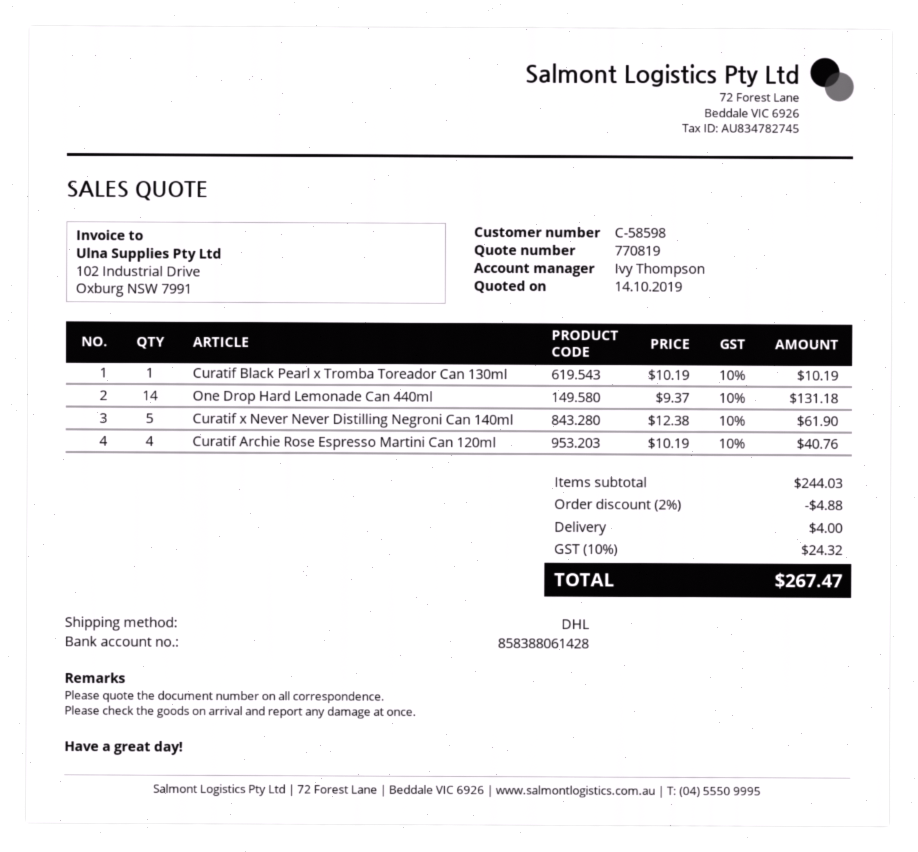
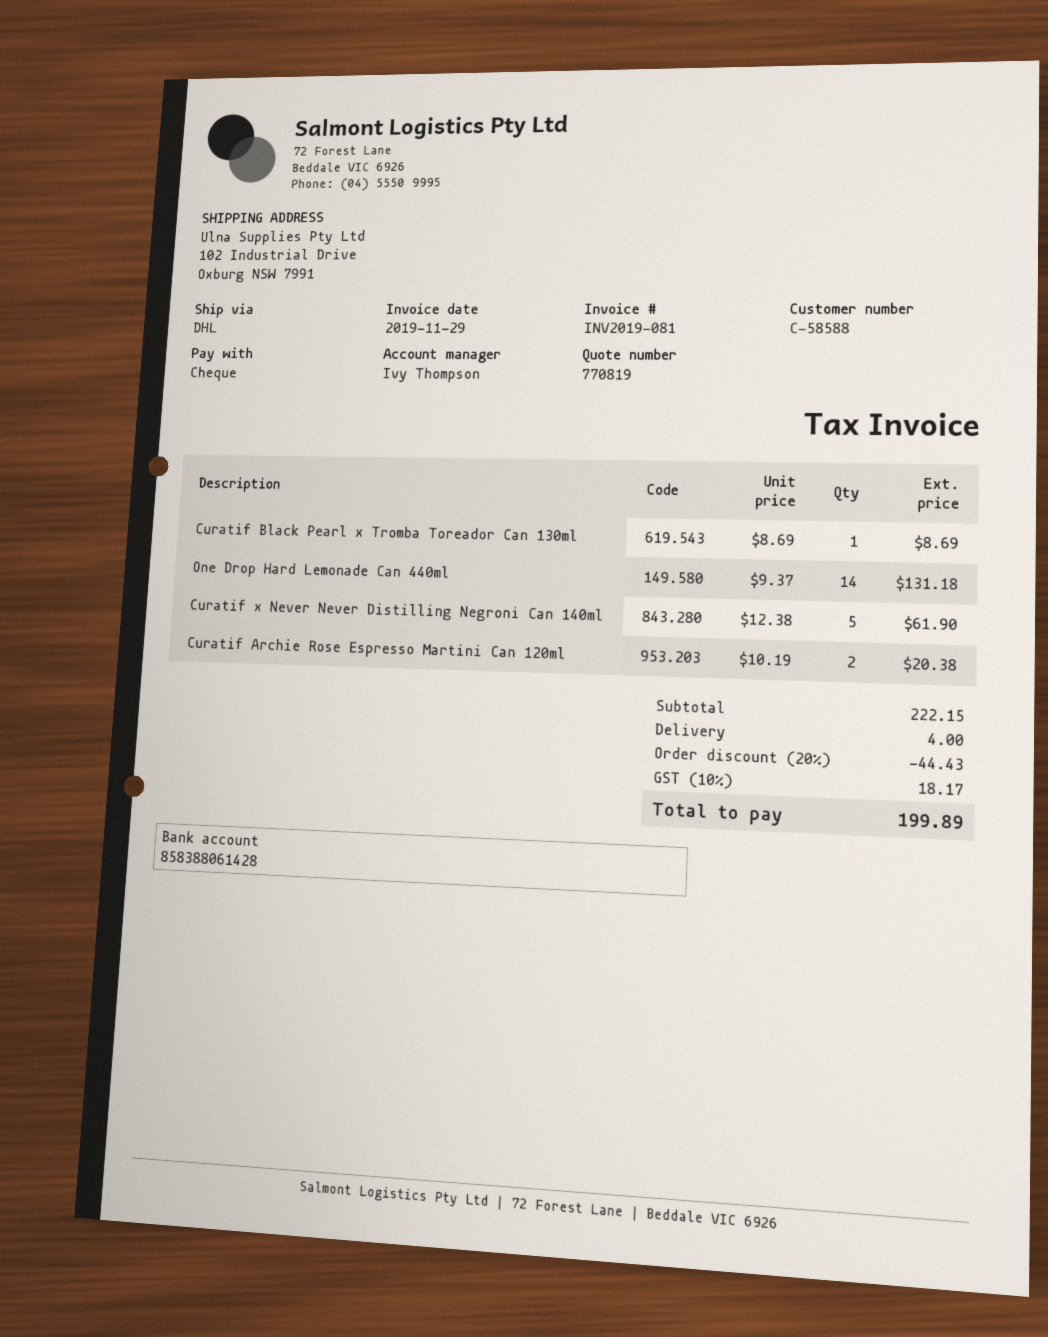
customer number: C-58598 -> C-58588
Curatif Black Pearl x Tromba Toreador Can 130ml: 1 x 10.19 = 10.19 -> 1 x 8.69 = 8.69
Curatif Archie Rose Espresso Martini Can 120ml: 4 x 10.19 = 40.76 -> 2 x 10.19 = 20.38
subtotal: 244.03 -> 222.15
discount: 2% = 4.88 -> 20% = 44.43
tax: 10% = 24.32 -> 10% = 18.17
total: 267.47 -> 199.89

